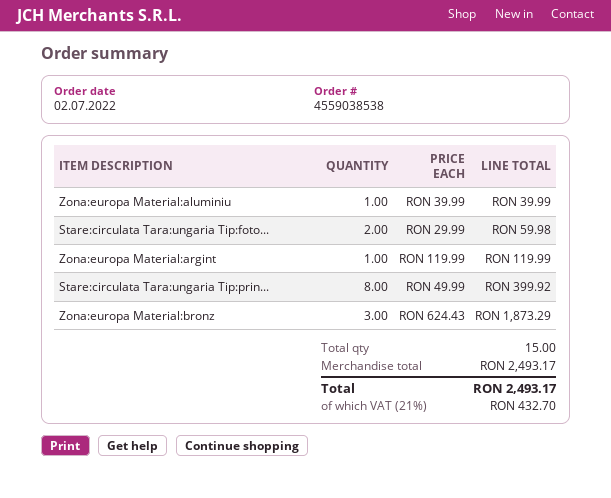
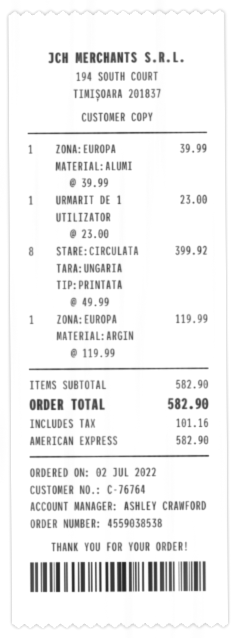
Stare:circulata Tara:ungaria Tip:foto...: 2 x 29.99 = 59.98 -> none
Zona:europa Material:bronz: 3 x 624.43 = 1873.29 -> none
URMARIT DE 1 UTILIZATOR: none -> 1 x 23.00 = 23.00
subtotal: 2493.17 -> 582.90
tax: 432.70 -> 101.16
total: 2493.17 -> 582.90

